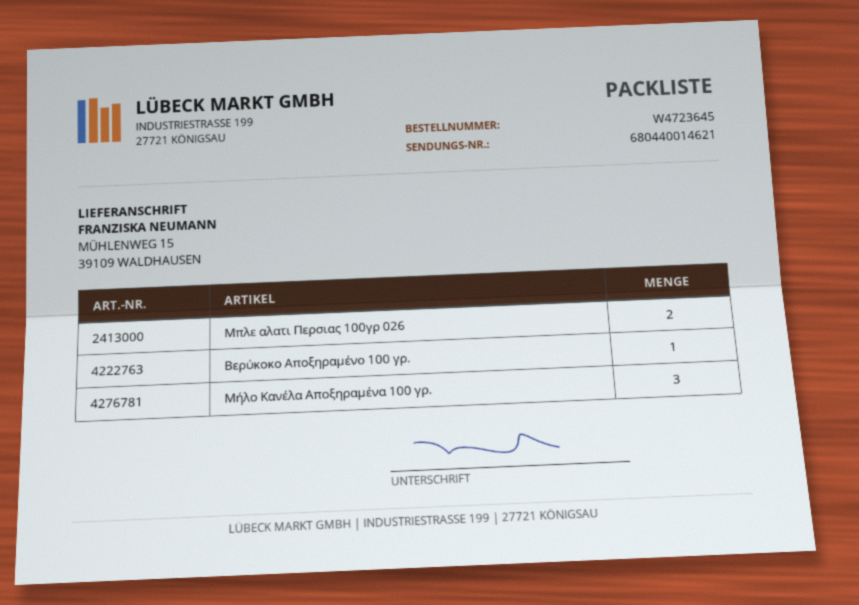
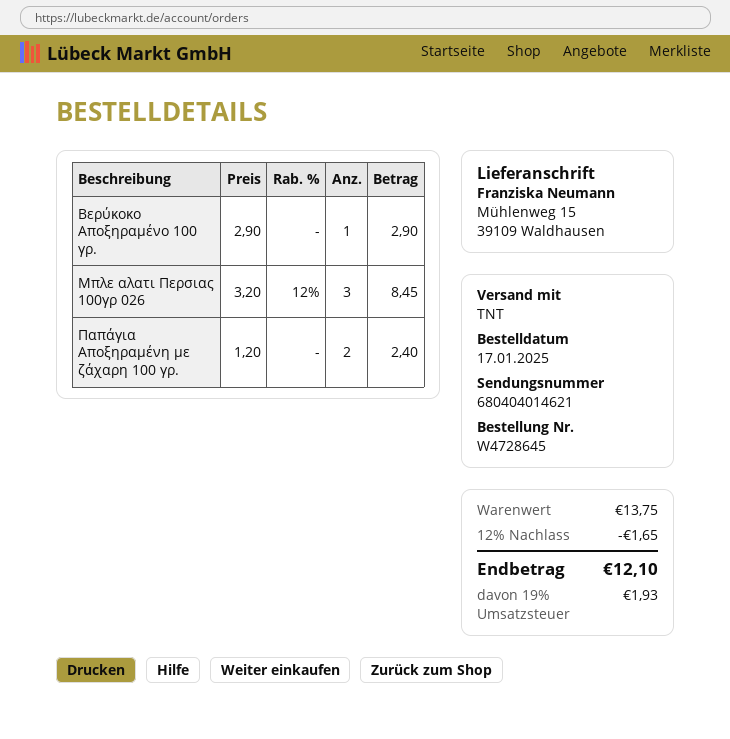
order number: W4723645 -> W4728645
tracking number: 680440014621 -> 680404014621
Μπλε αλατι Περσιας 100γρ 026: 2 -> 3
Μήλο Κανέλα Αποξηραμένα 100 γρ.: 3 -> none
Παπάγια Αποξηραμένη με ζάχαρη 100 γρ.: none -> 2

